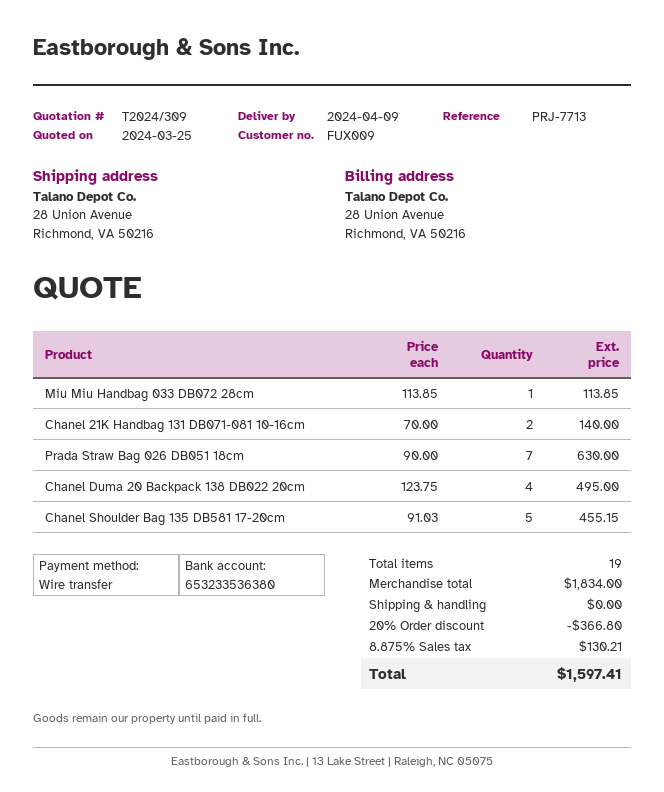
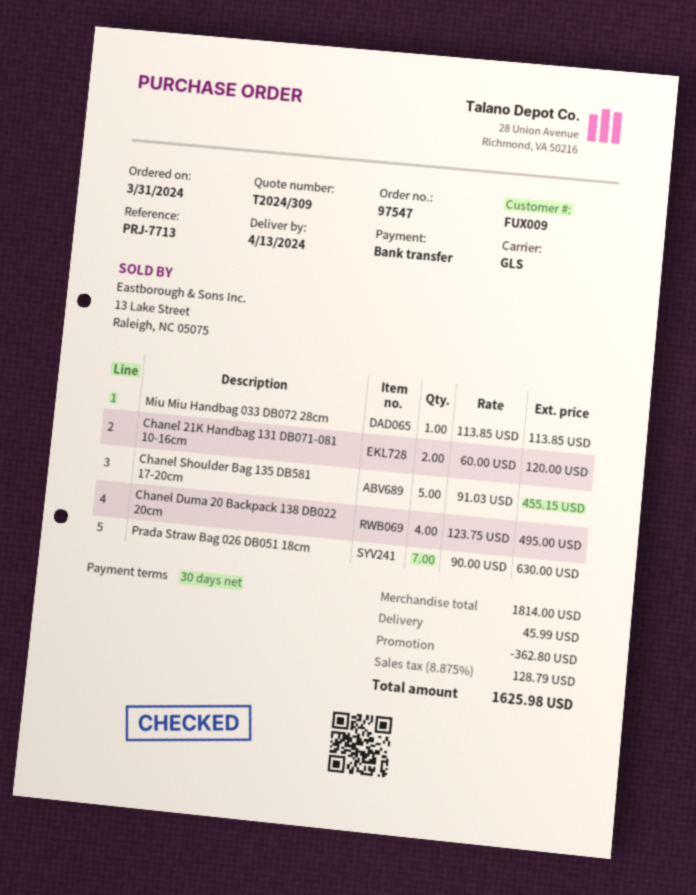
delivery date: 2024-04-09 -> 2024-04-13
Chanel 21K Handbag 131 DB071-081 10-16cm: 2 x 70.00 = 140.00 -> 2 x 60.00 = 120.00
subtotal: 1834.00 -> 1814.00
discount: 366.80 -> 362.80
shipping: 0.00 -> 45.99
tax: 8.875% = 130.21 -> 8.875% = 128.79
total: 1597.41 -> 1625.98

